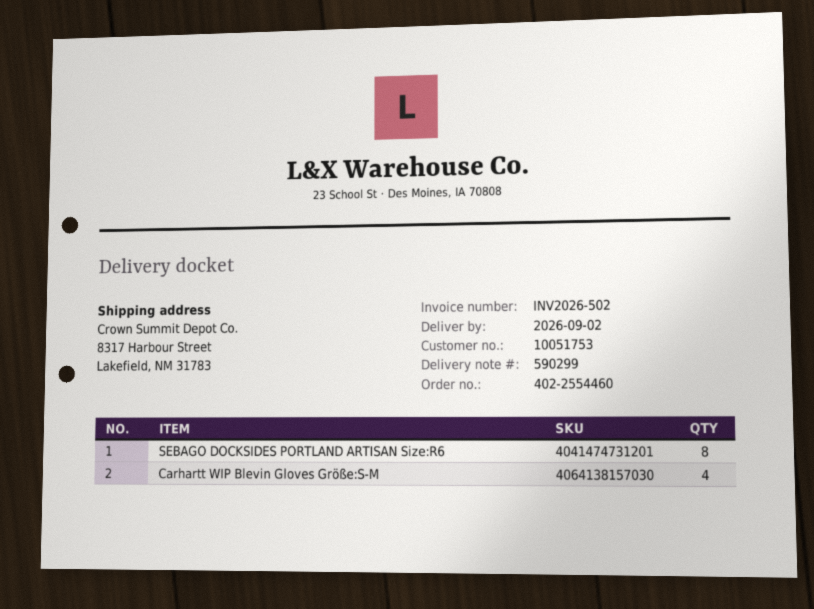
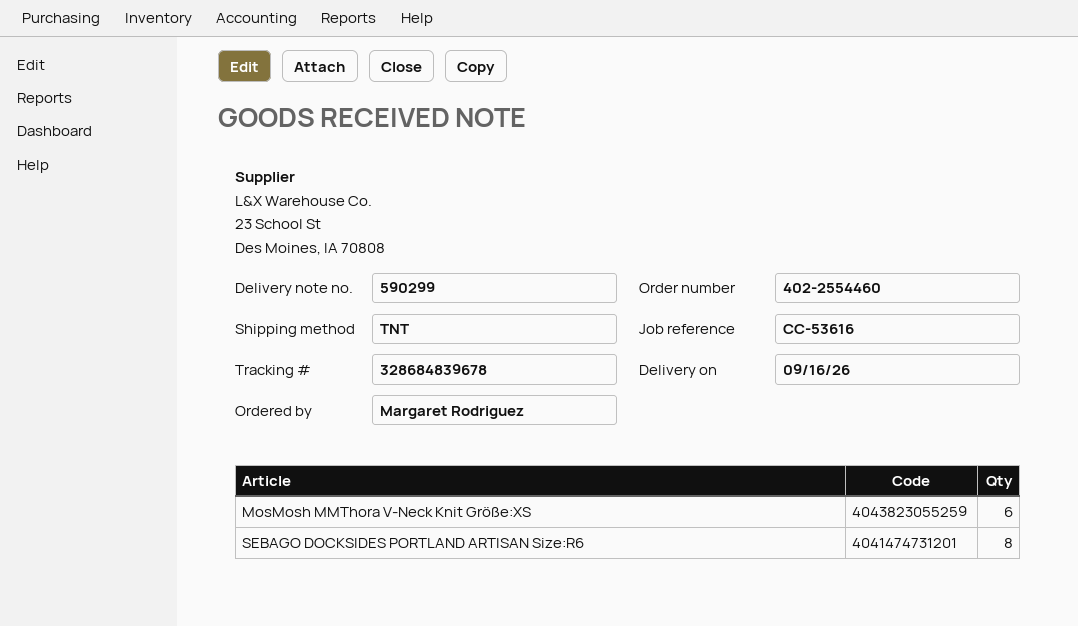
delivery date: 2026-09-02 -> 2026-09-16
Carhartt WIP Blevin Gloves Größe:S-M: 4 -> none
MosMosh MMThora V-Neck Knit Größe:XS: none -> 6

